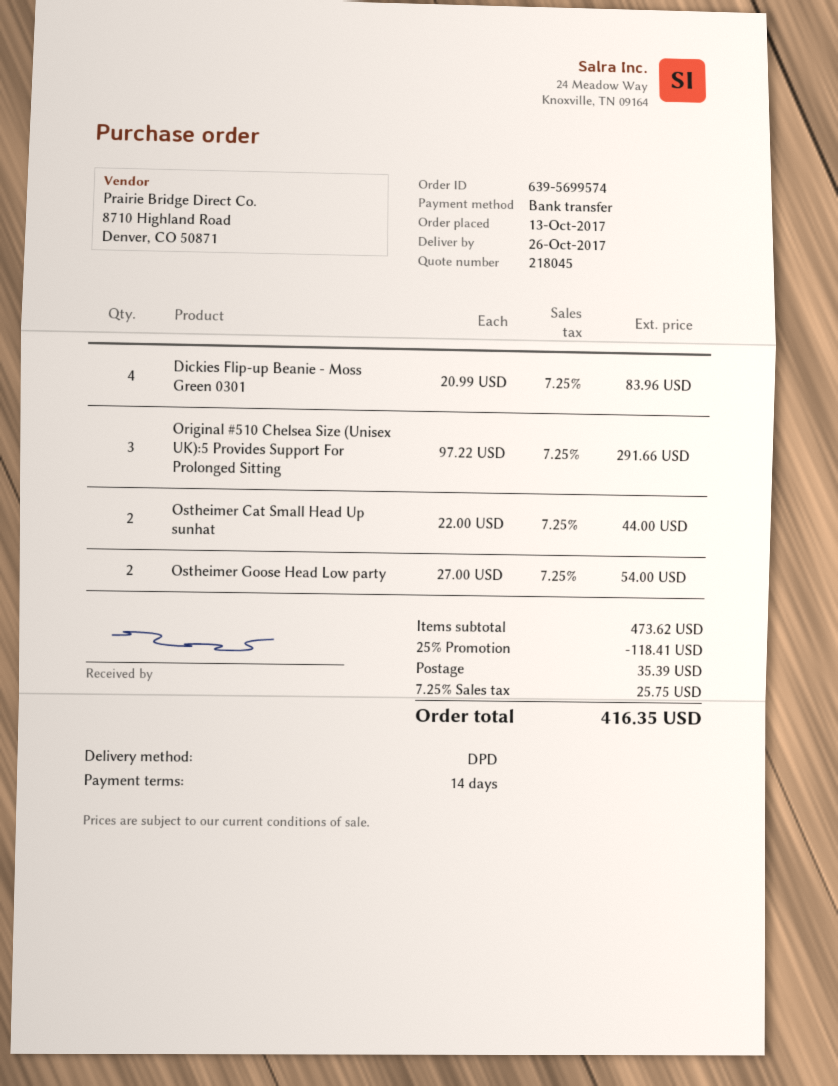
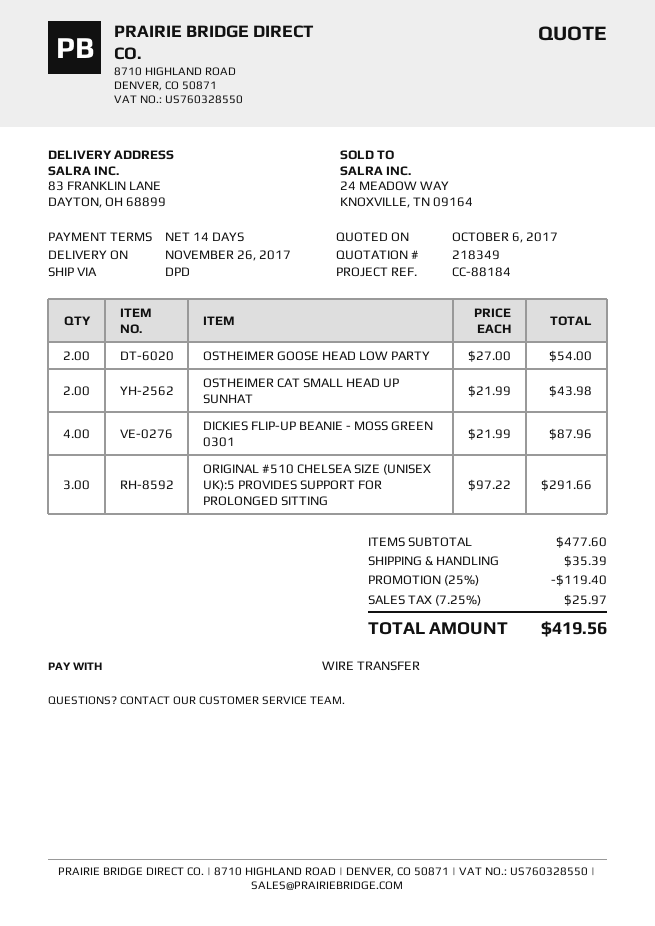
quote number: 218045 -> 218349
delivery date: 2017-10-26 -> 2017-11-26
Dickies Flip-up Beanie - Moss Green 0301: 4 x 20.99 = 83.96 -> 4 x 21.99 = 87.96
Ostheimer Cat Small Head Up sunhat: 2 x 22.00 = 44.00 -> 2 x 21.99 = 43.98
subtotal: 473.62 -> 477.60
discount: 25% = 118.41 -> 25% = 119.40
tax: 7.25% = 25.75 -> 7.25% = 25.97
total: 416.35 -> 419.56

